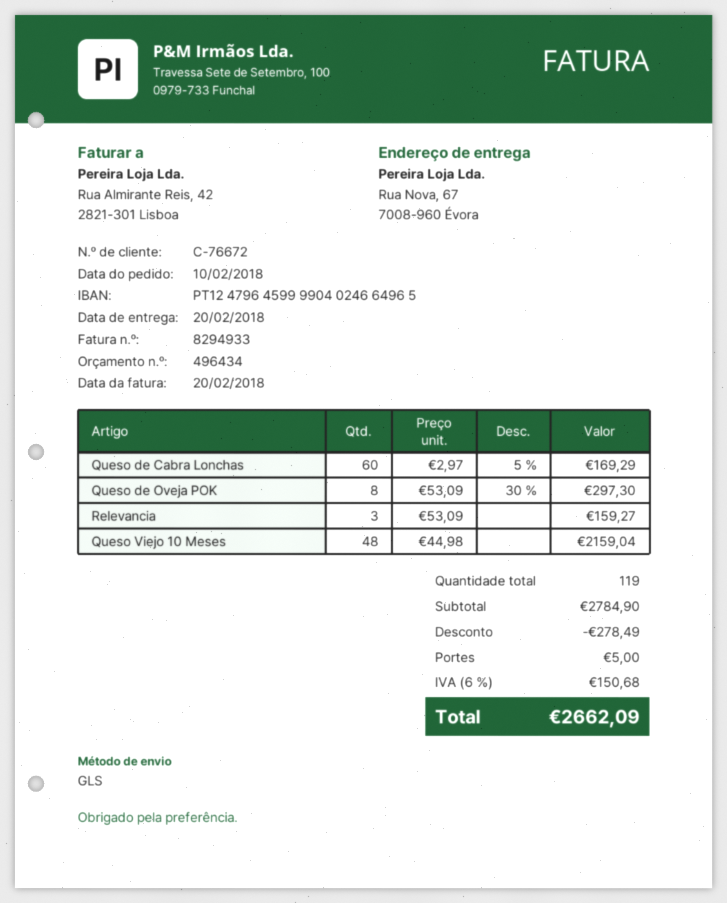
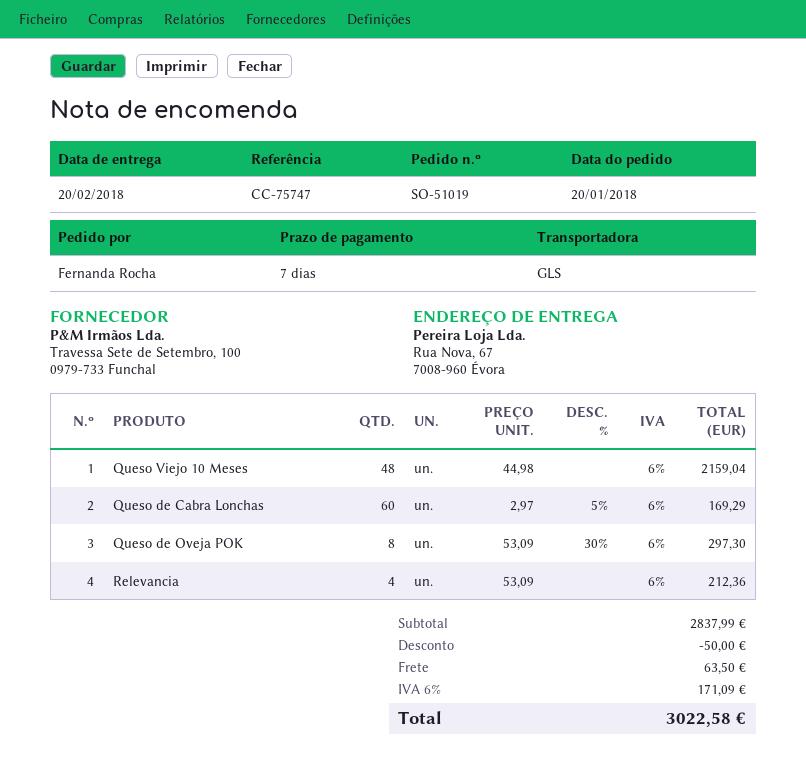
order date: 2018-02-10 -> 2018-01-20
Relevancia: 3 x 53.09 = 159.27 -> 4 x 53.09 = 212.36
subtotal: 2784.90 -> 2837.99
discount: 278.49 -> 50.00
shipping: 5.00 -> 63.50
tax: 6% = 150.68 -> 6% = 171.09
total: 2662.09 -> 3022.58

